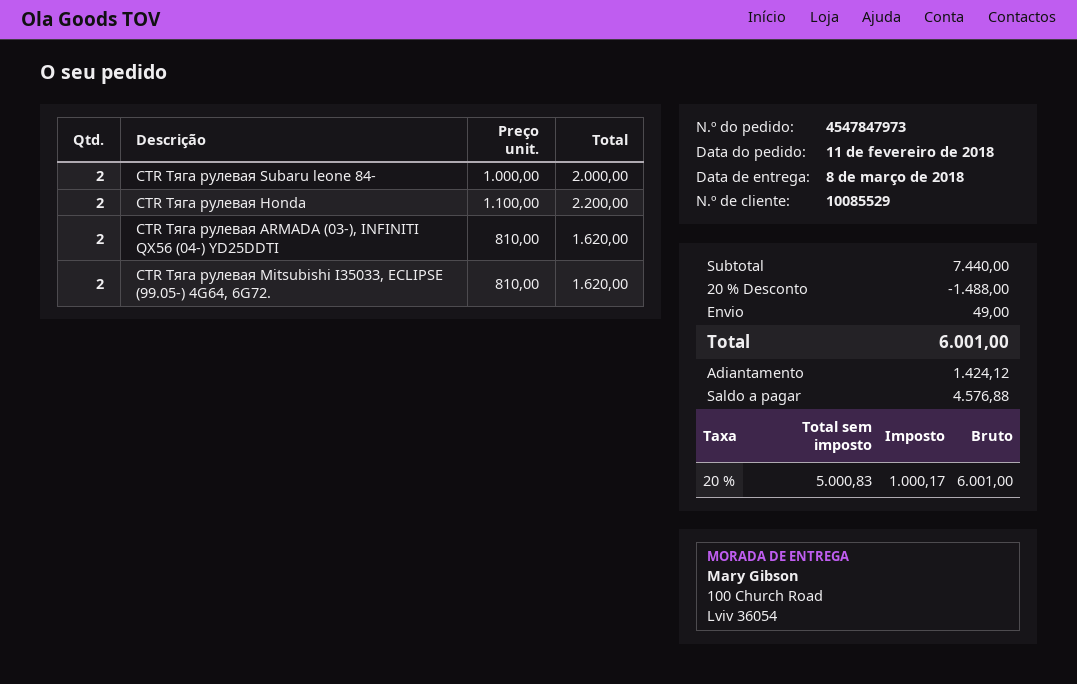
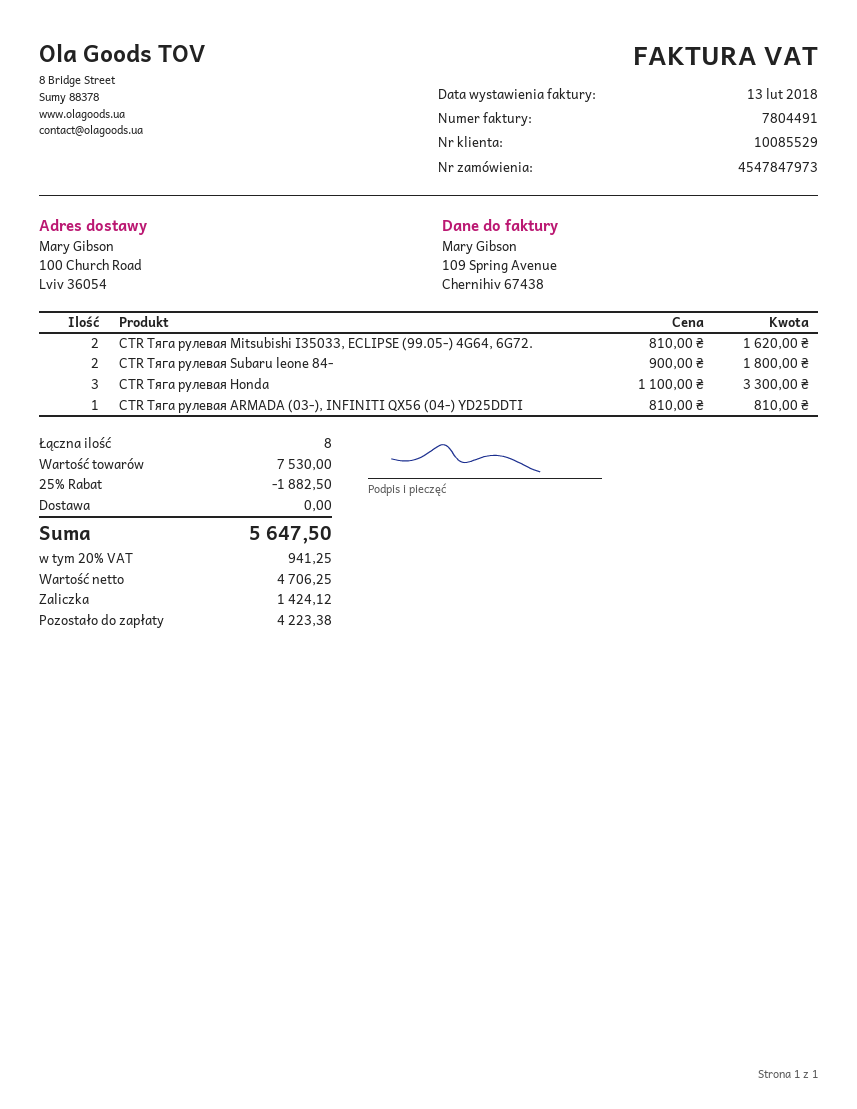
CTR Тяга рулевая Subaru leone 84-: 2 x 1000.00 = 2000.00 -> 2 x 900.00 = 1800.00
CTR Тяга рулевая Honda: 2 x 1100.00 = 2200.00 -> 3 x 1100.00 = 3300.00
CTR Тяга рулевая ARMADA (03-), INFINITI QX56 (04-) YD25DDTI: 2 x 810.00 = 1620.00 -> 1 x 810.00 = 810.00
subtotal: 7440.00 -> 7530.00
discount: 20% = 1488.00 -> 25% = 1882.50
shipping: 49.00 -> 0.00
net: 5000.83 -> 4706.25
tax: 20% = 1000.17 -> 20% = 941.25
total: 6001.00 -> 5647.50
balance: 4576.88 -> 4223.38

